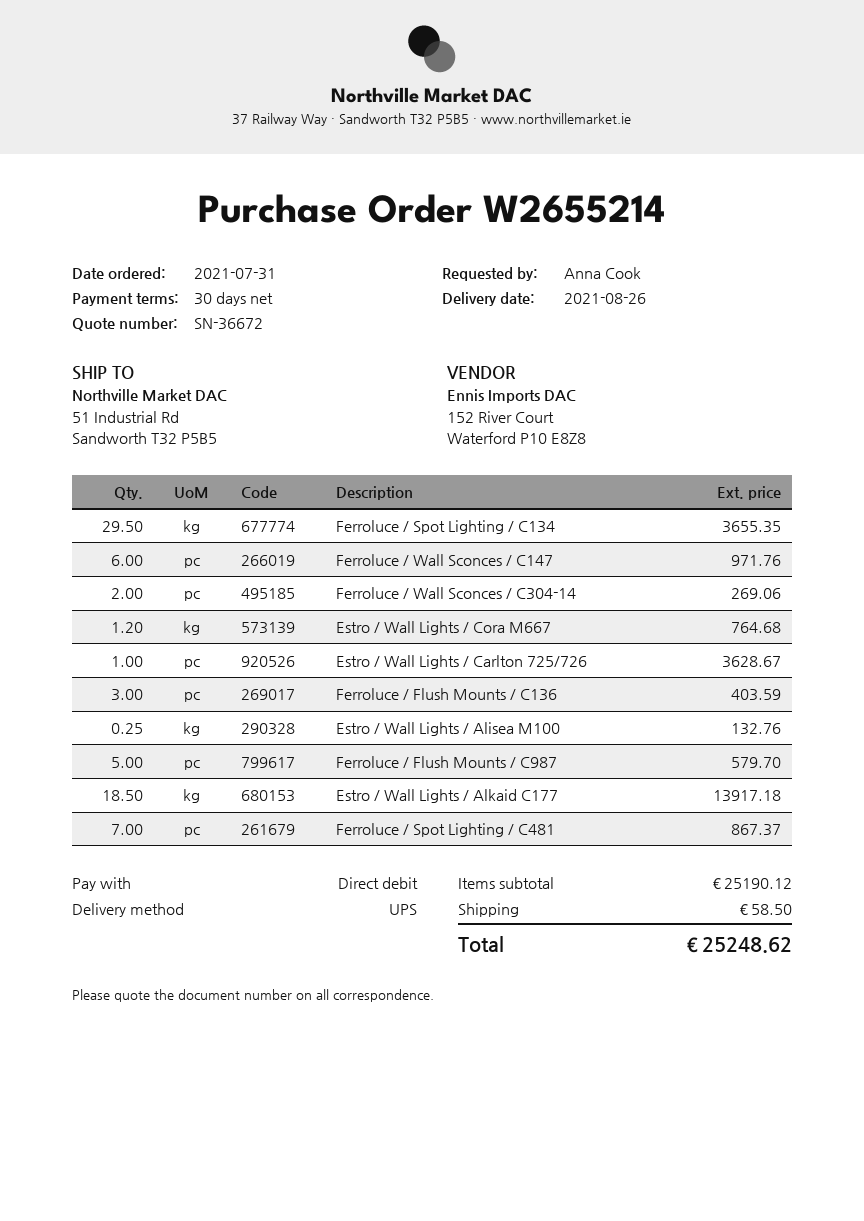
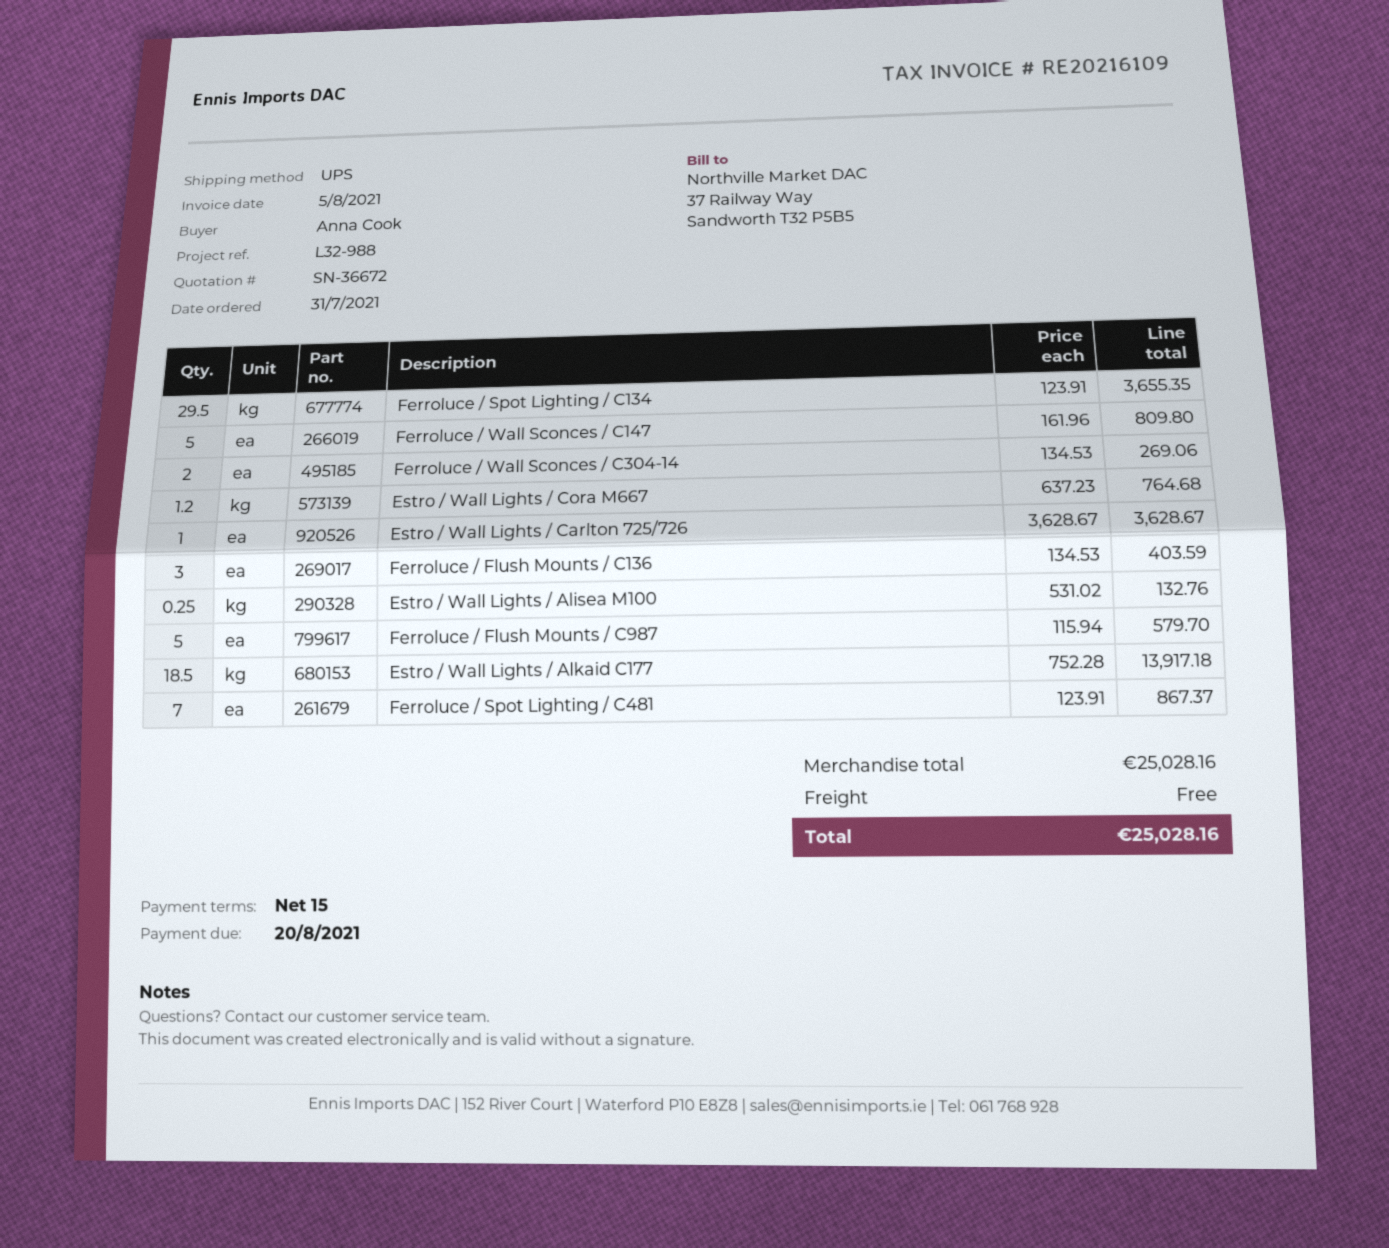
payment terms: 30 days -> 15 days
Ferroluce / Wall Sconces / C147: 6 for 971.76 -> 5 for 809.80
subtotal: 25190.12 -> 25028.16
shipping: 58.50 -> 0.00
total: 25248.62 -> 25028.16

